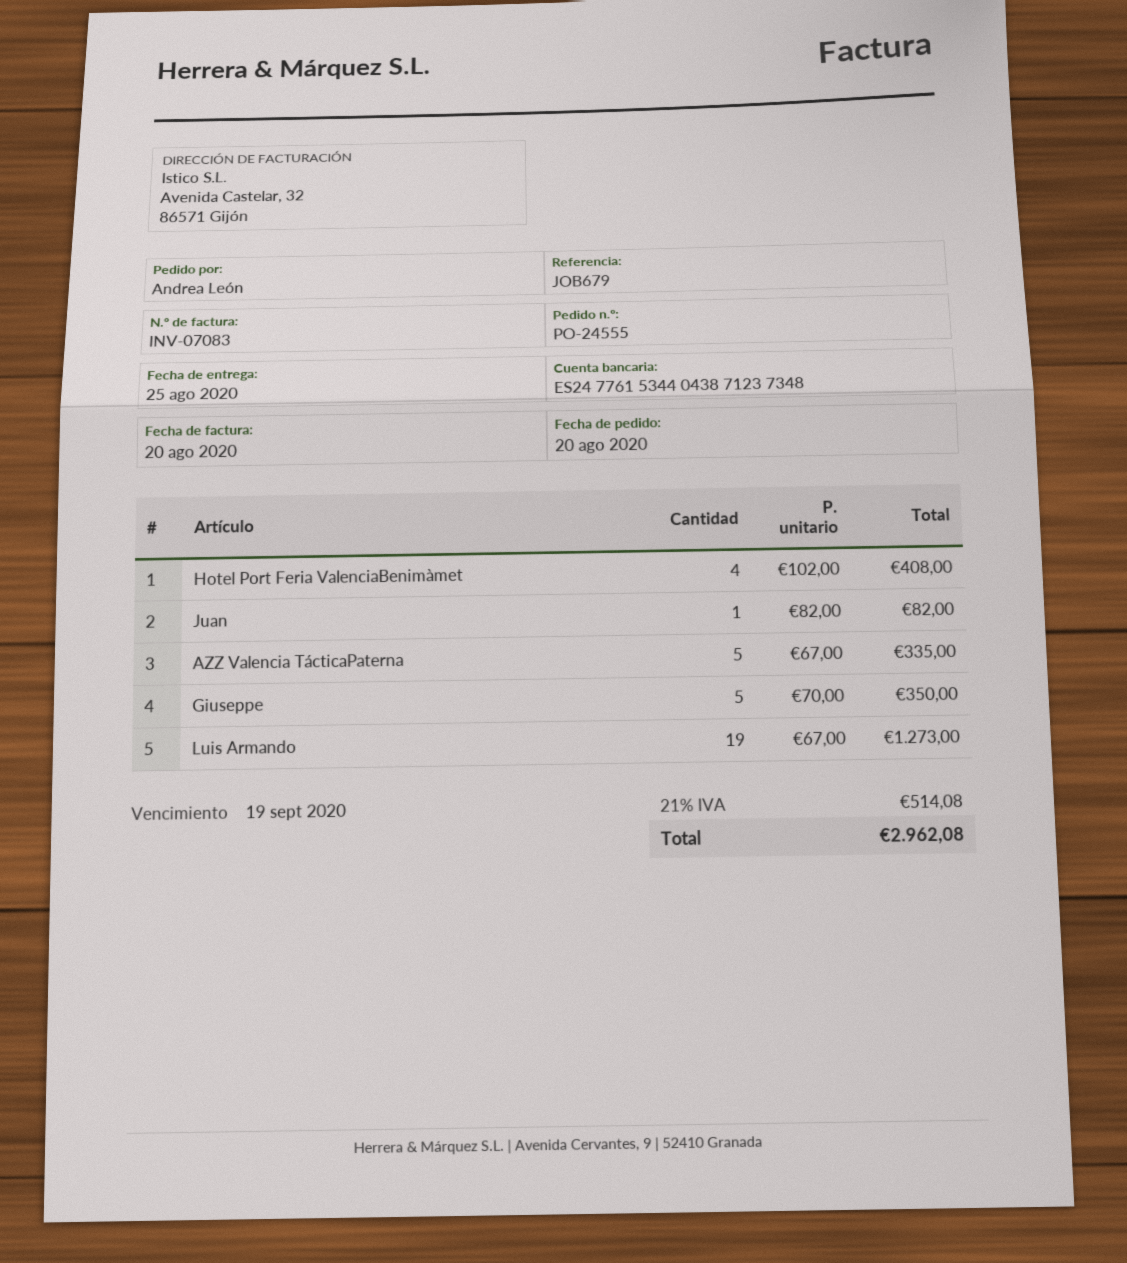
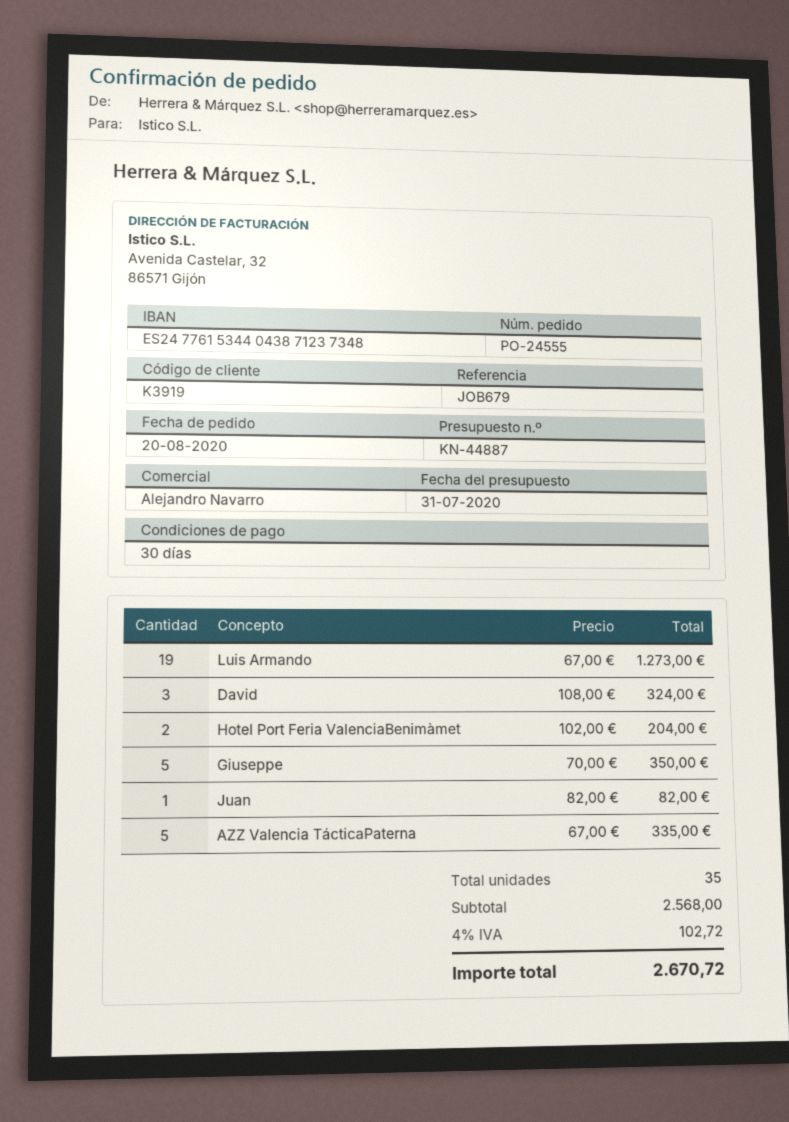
Hotel Port Feria ValenciaBenimàmet: 4 x 102.00 = 408.00 -> 2 x 102.00 = 204.00
David: none -> 3 x 108.00 = 324.00
tax: 21% = 514.08 -> 4% = 102.72
total: 2962.08 -> 2670.72

